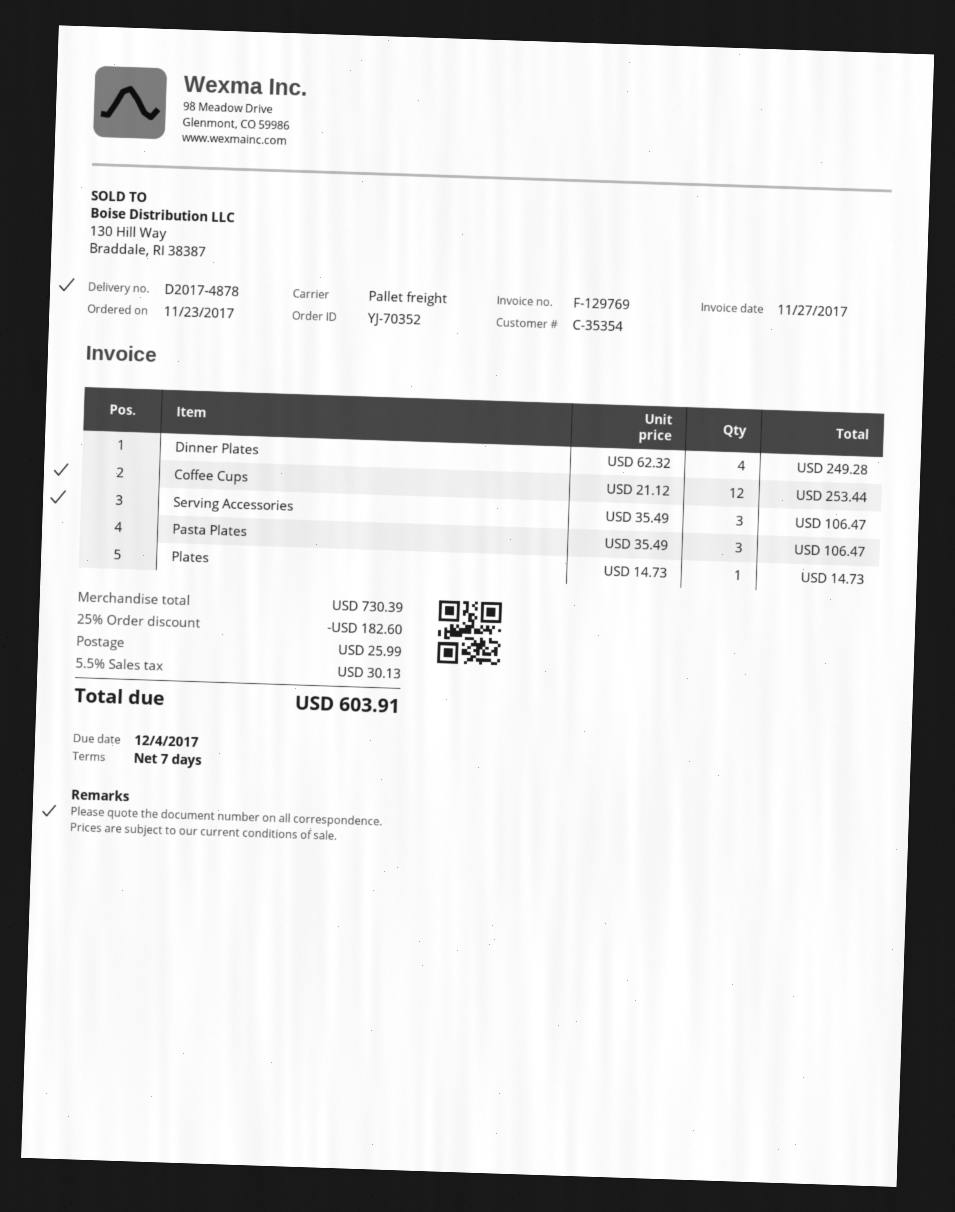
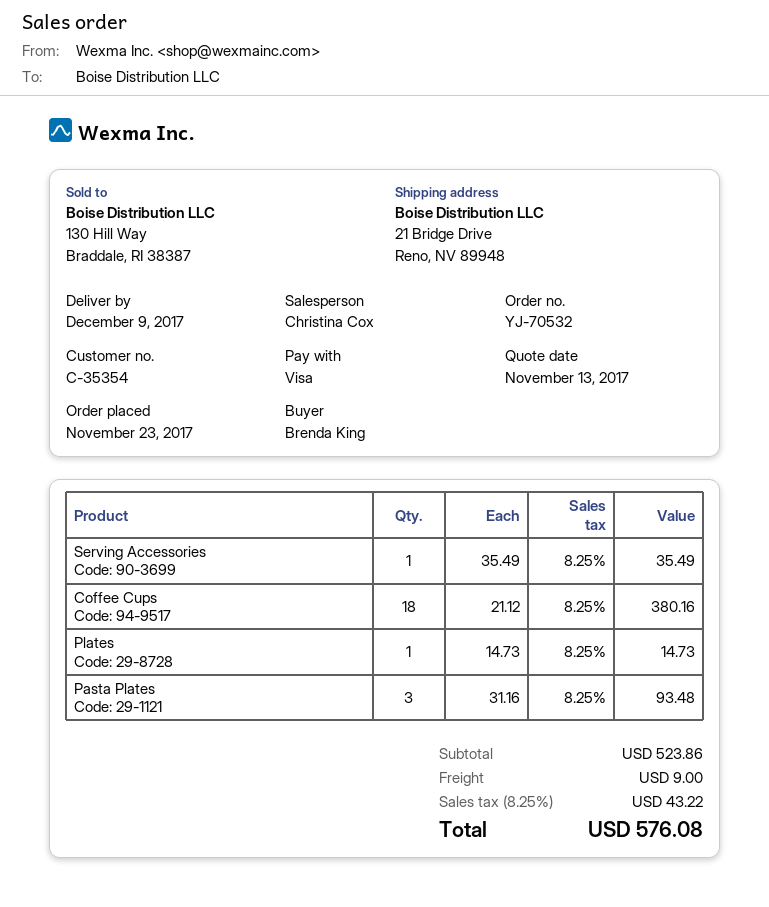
order number: YJ-70352 -> YJ-70532
Dinner Plates: 4 x 62.32 = 249.28 -> none
Coffee Cups: 12 x 21.12 = 253.44 -> 18 x 21.12 = 380.16
Serving Accessories: 3 x 35.49 = 106.47 -> 1 x 35.49 = 35.49
Pasta Plates: 3 x 35.49 = 106.47 -> 3 x 31.16 = 93.48
subtotal: 730.39 -> 523.86
discount: 25% = 182.60 -> none
shipping: 25.99 -> 9.00
tax: 5.5% = 30.13 -> 8.25% = 43.22
total: 603.91 -> 576.08

